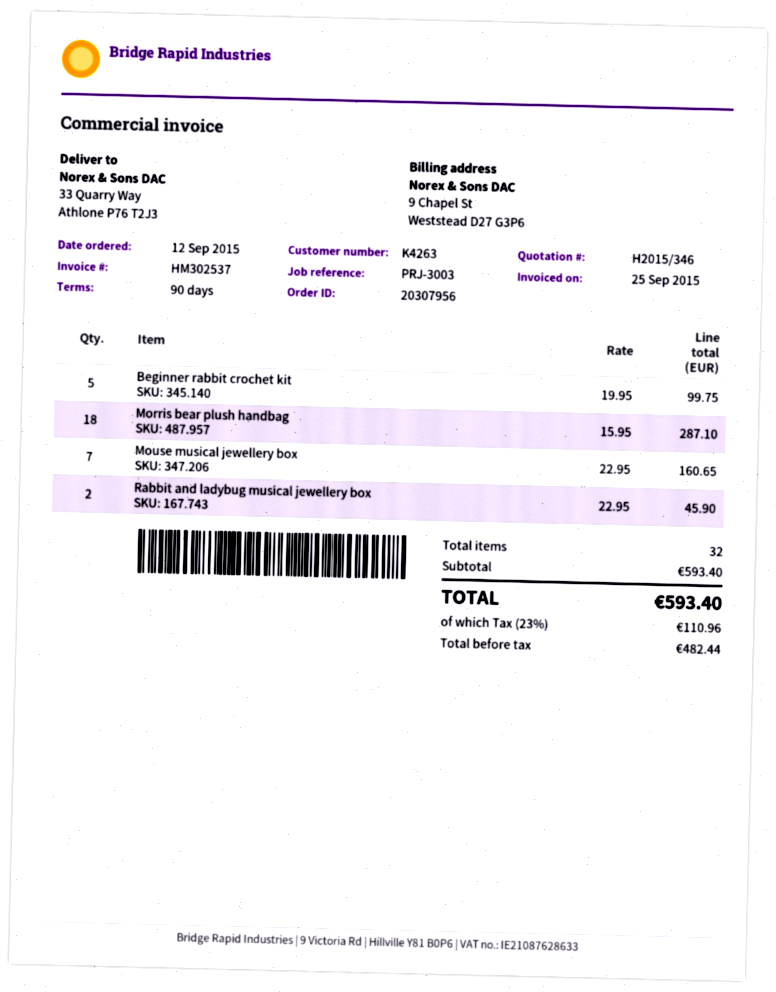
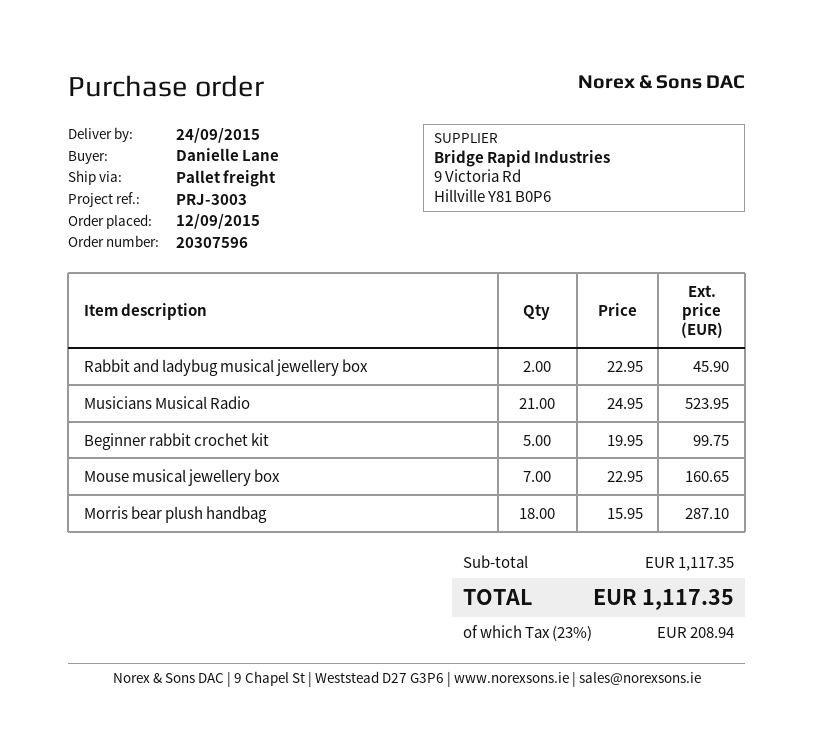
order number: 20307956 -> 20307596
Musicians Musical Radio: none -> 21 x 24.95 = 523.95
subtotal: 593.40 -> 1117.35
tax: 23% = 110.96 -> 23% = 208.94
total: 593.40 -> 1117.35

